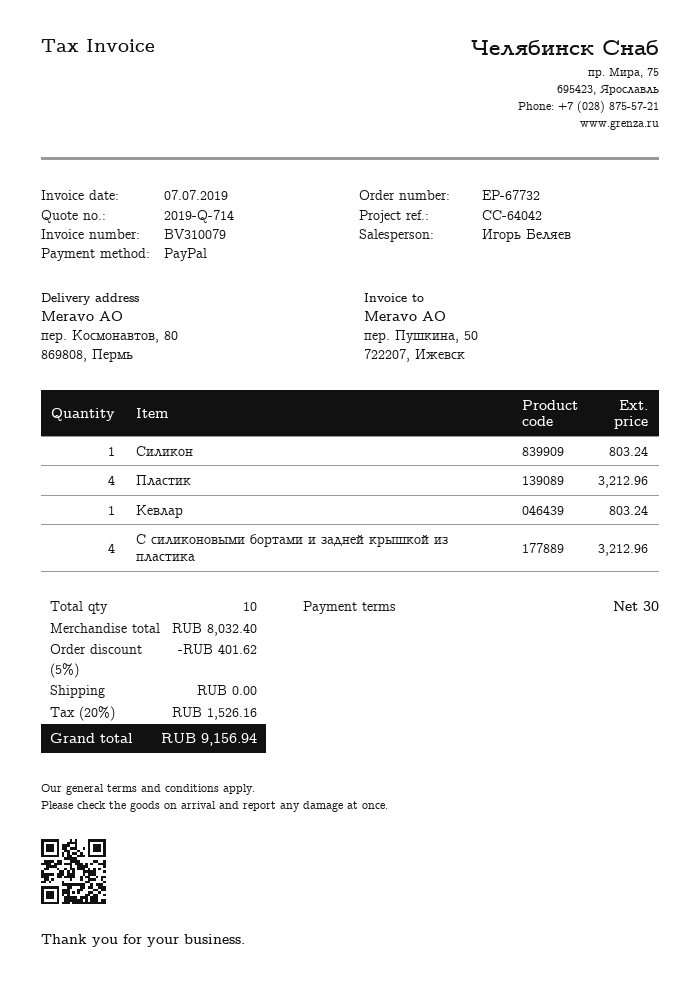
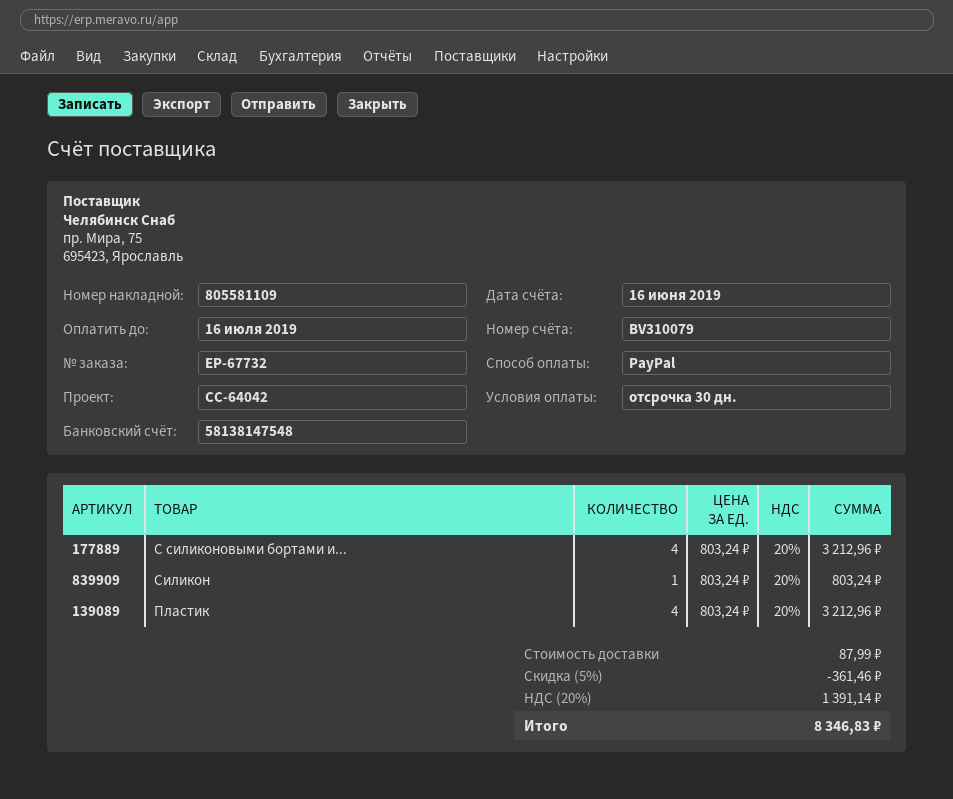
invoice date: 2019-07-07 -> 2019-06-16
Кевлар: 1 for 803.24 -> none
discount: 5% = 401.62 -> 5% = 361.46
shipping: 0.00 -> 87.99
tax: 20% = 1526.16 -> 20% = 1391.14
total: 9156.94 -> 8346.83

